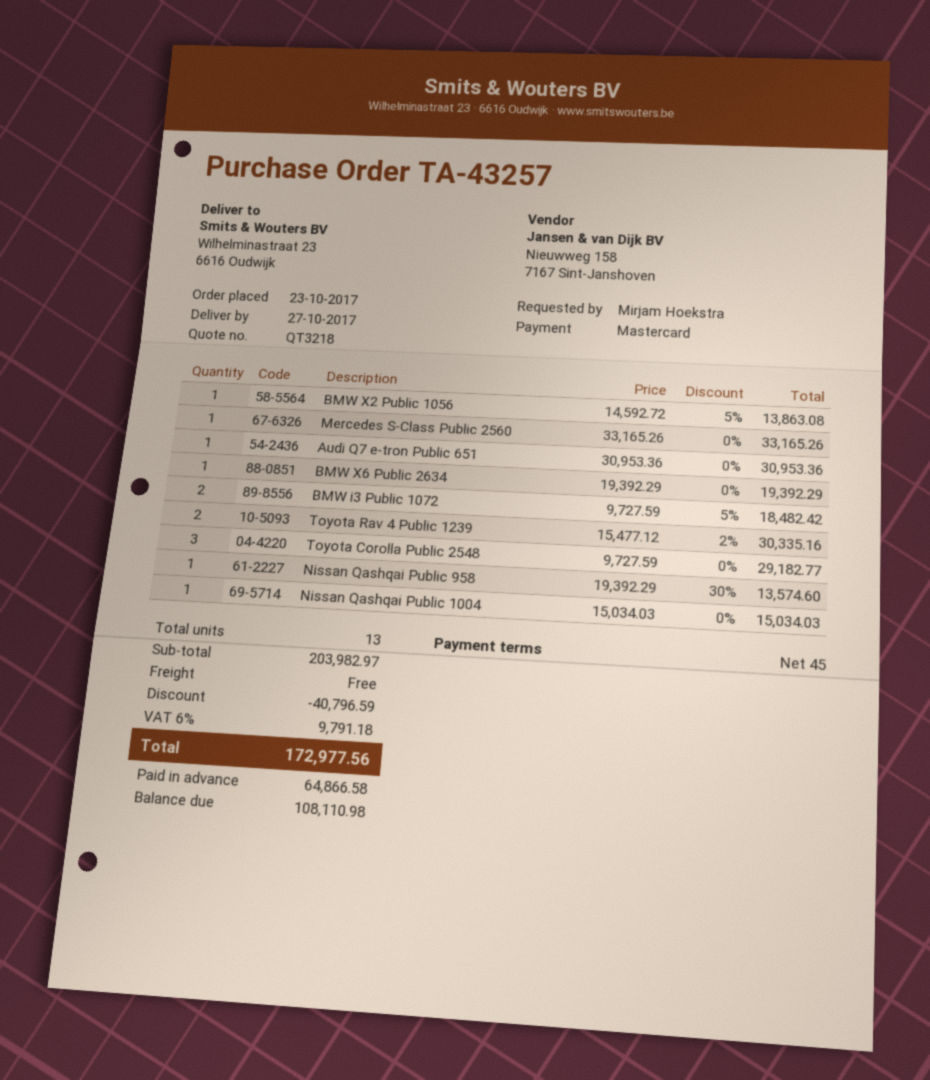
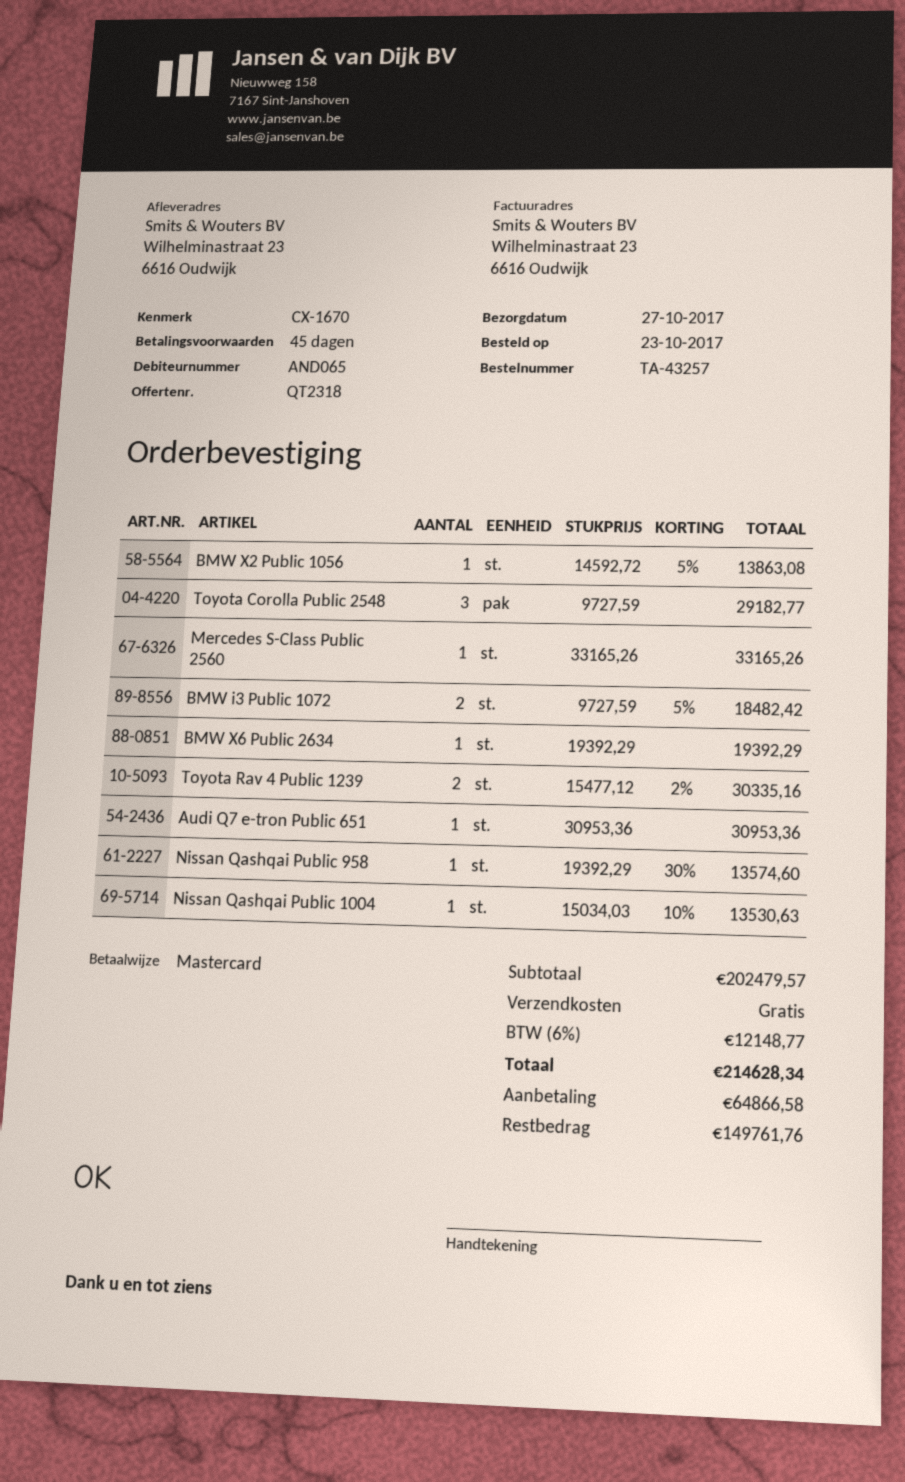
quote number: QT3218 -> QT2318
Nissan Qashqai Public 1004: 1 x 15034.03 = 15034.03 -> 1 x 15034.03 - 10% = 13530.63
subtotal: 203982.97 -> 202479.57
discount: 40796.59 -> none
tax: 6% = 9791.18 -> 6% = 12148.77
total: 172977.56 -> 214628.34
balance: 108110.98 -> 149761.76

